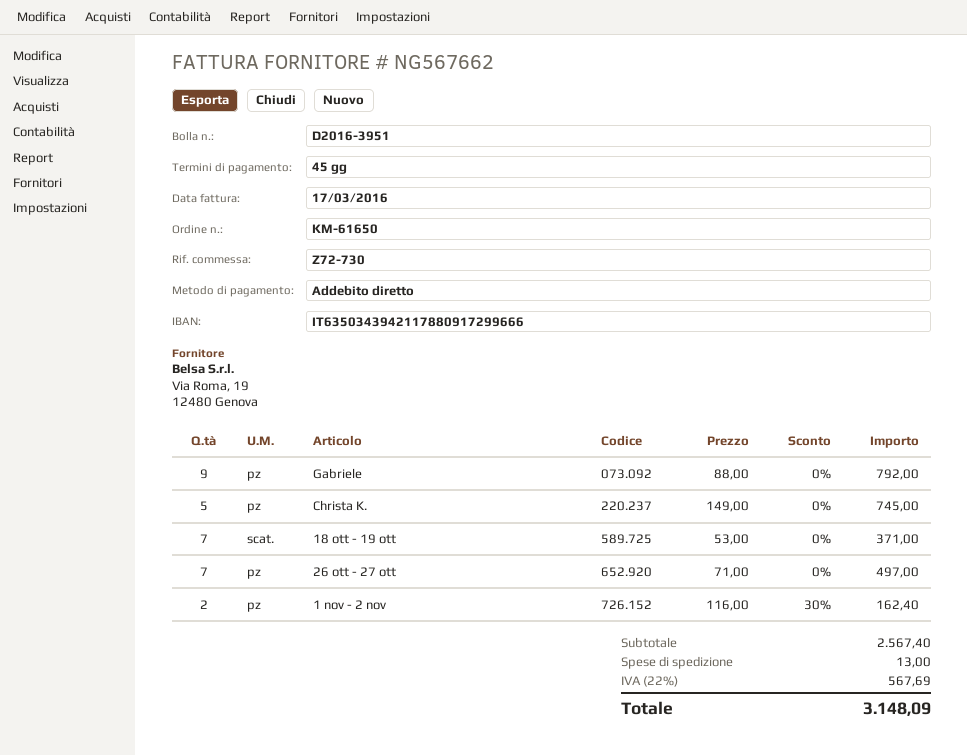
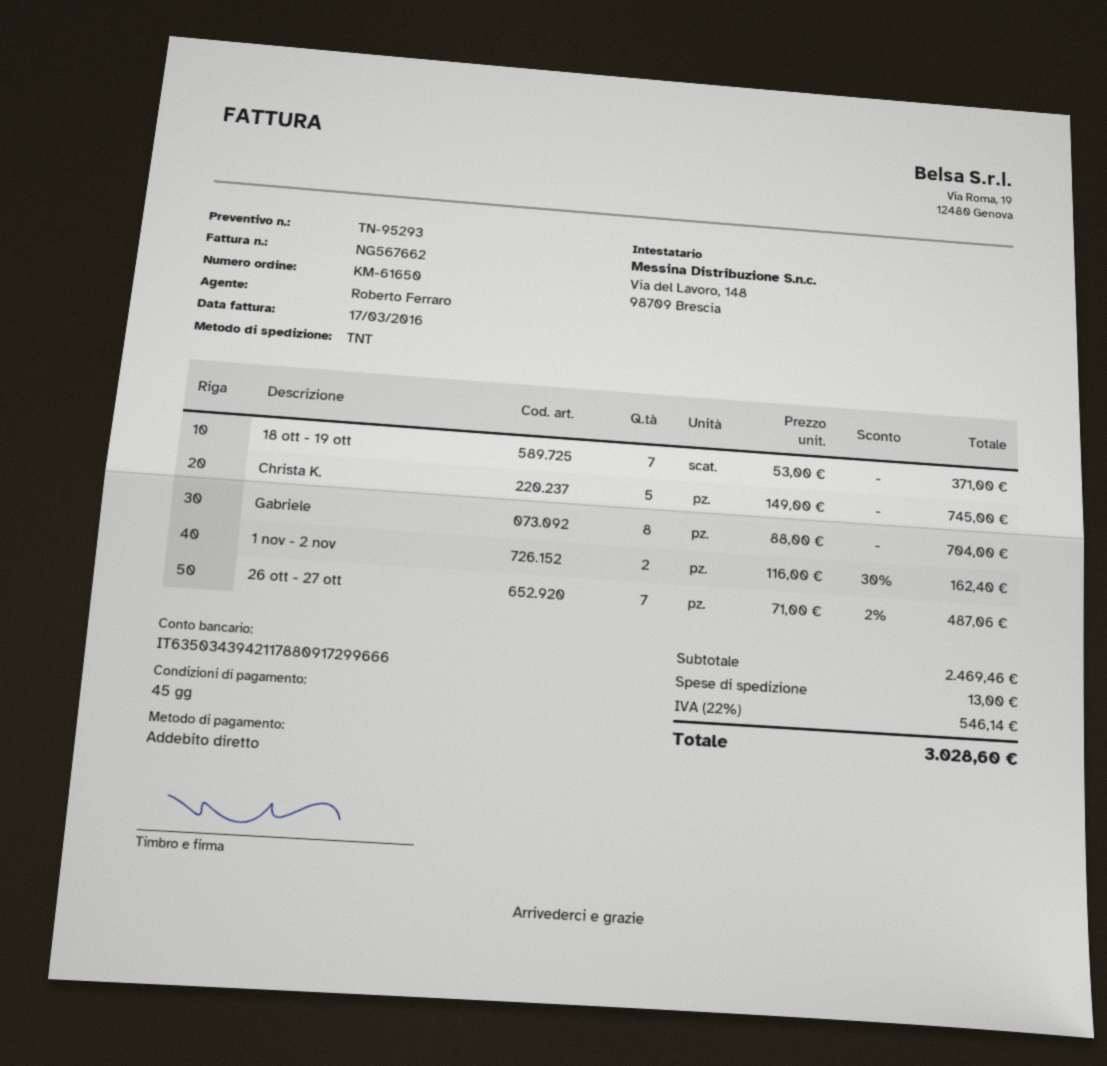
Gabriele: 9 x 88.00 = 792.00 -> 8 x 88.00 = 704.00
26 ott - 27 ott: 7 x 71.00 = 497.00 -> 7 x 71.00 - 2% = 487.06
subtotal: 2567.40 -> 2469.46
tax: 22% = 567.69 -> 22% = 546.14
total: 3148.09 -> 3028.60

